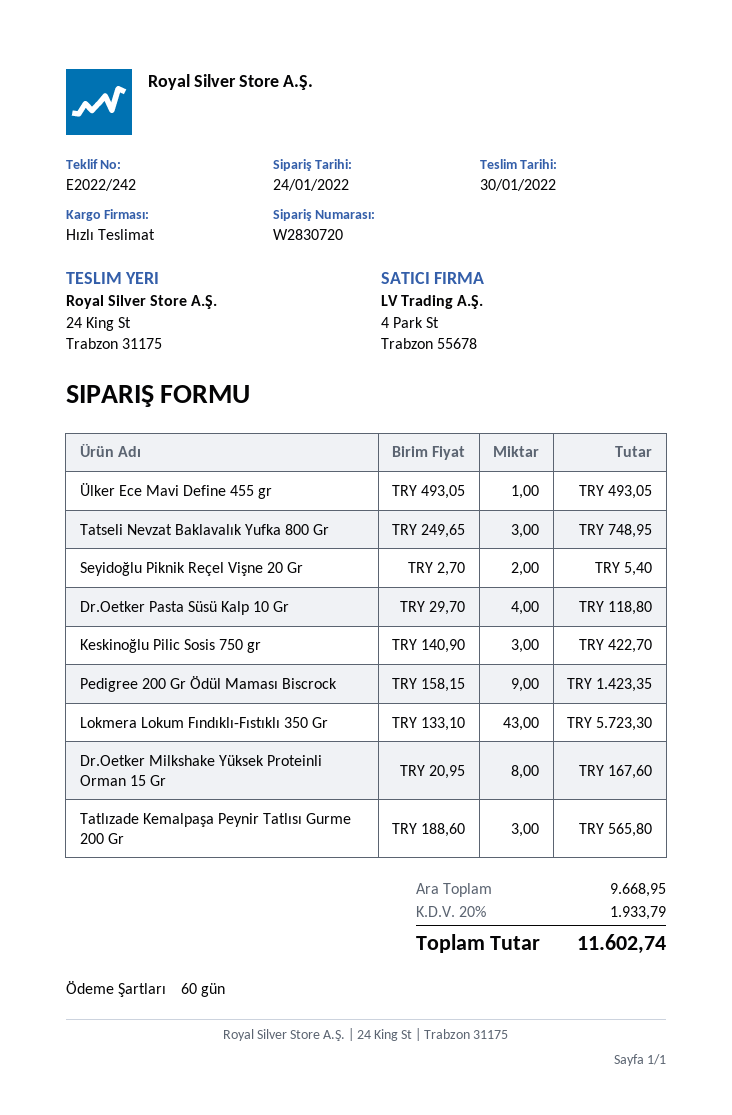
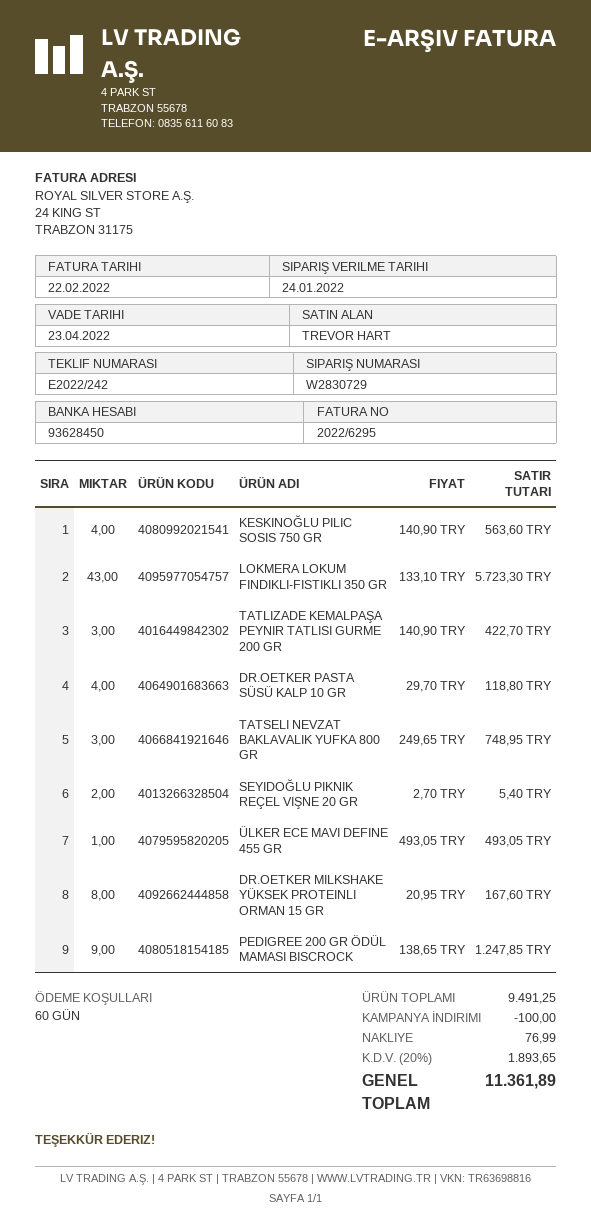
order number: W2830720 -> W2830729
Keskinoğlu Pilic Sosis 750 gr: 3 x 140.90 = 422.70 -> 4 x 140.90 = 563.60
Pedigree 200 Gr Ödül Maması Biscrock: 9 x 158.15 = 1423.35 -> 9 x 138.65 = 1247.85
Tatlızade Kemalpaşa Peynir Tatlısı Gurme 200 Gr: 3 x 188.60 = 565.80 -> 3 x 140.90 = 422.70
subtotal: 9668.95 -> 9491.25
discount: none -> 100.00
shipping: none -> 76.99
tax: 20% = 1933.79 -> 20% = 1893.65
total: 11602.74 -> 11361.89

